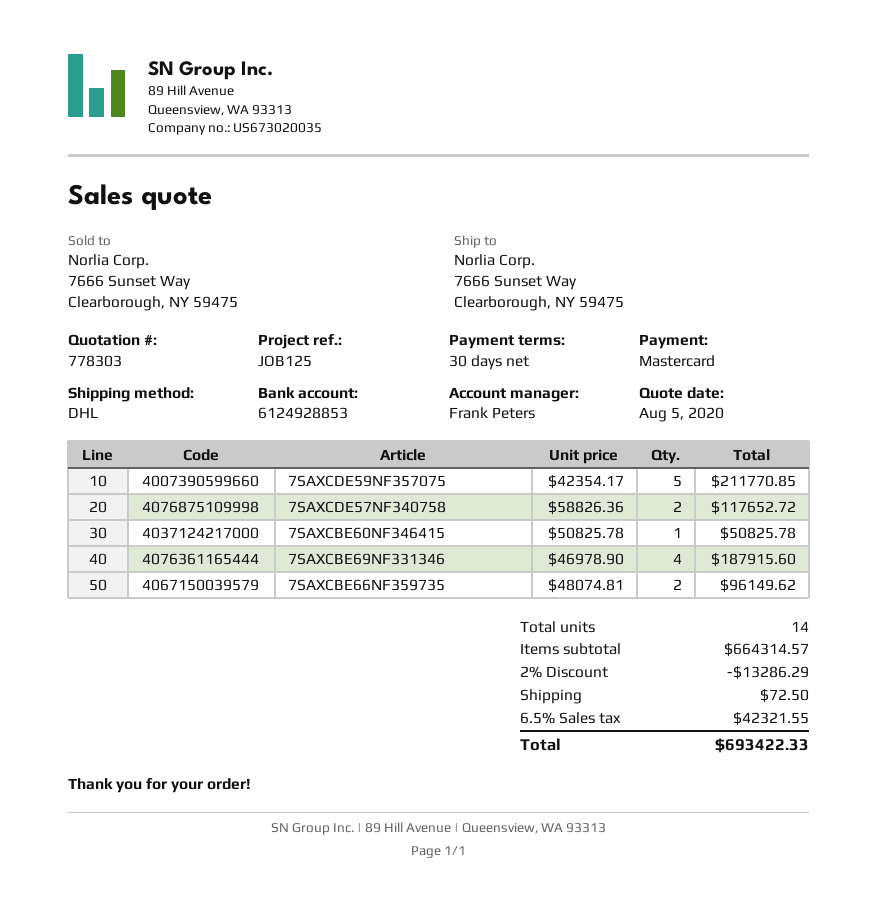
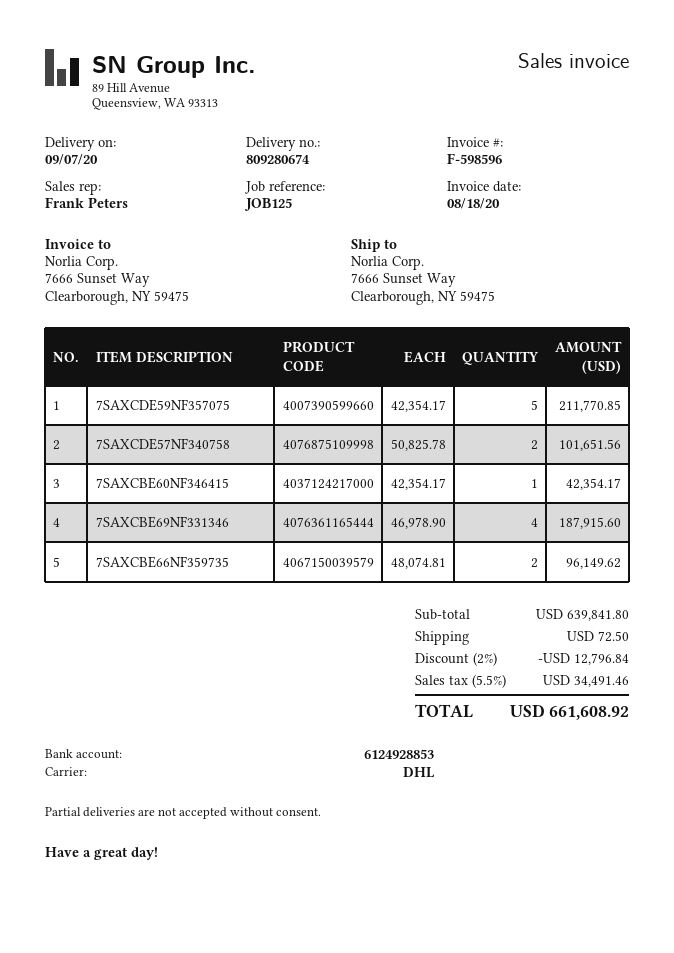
7SAXCDE57NF340758: 2 x 58826.36 = 117652.72 -> 2 x 50825.78 = 101651.56
7SAXCBE60NF346415: 1 x 50825.78 = 50825.78 -> 1 x 42354.17 = 42354.17
subtotal: 664314.57 -> 639841.80
discount: 2% = 13286.29 -> 2% = 12796.84
tax: 6.5% = 42321.55 -> 5.5% = 34491.46
total: 693422.33 -> 661608.92

